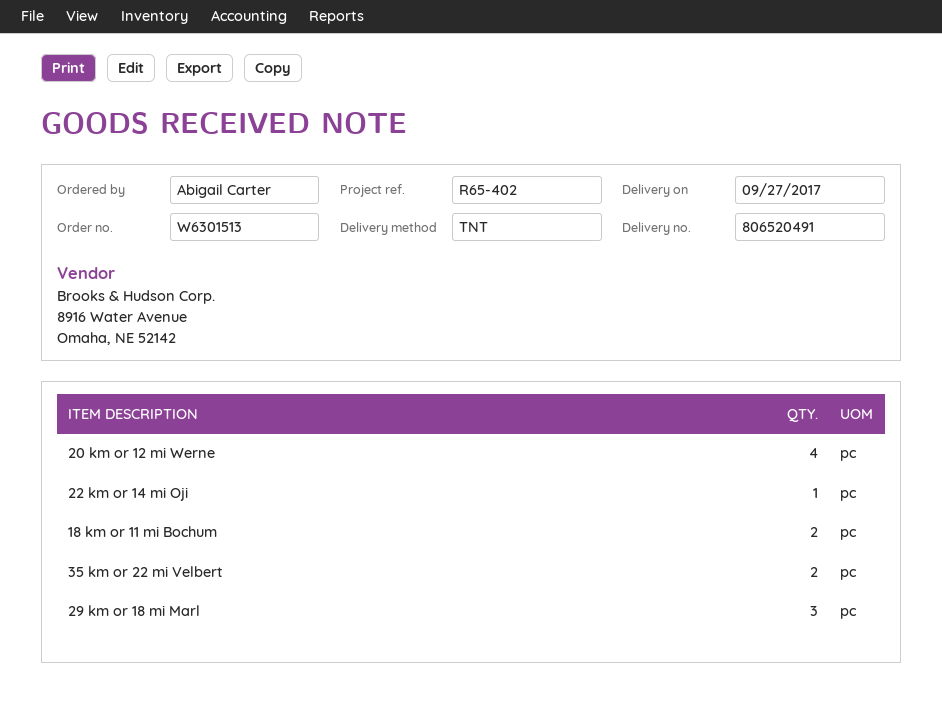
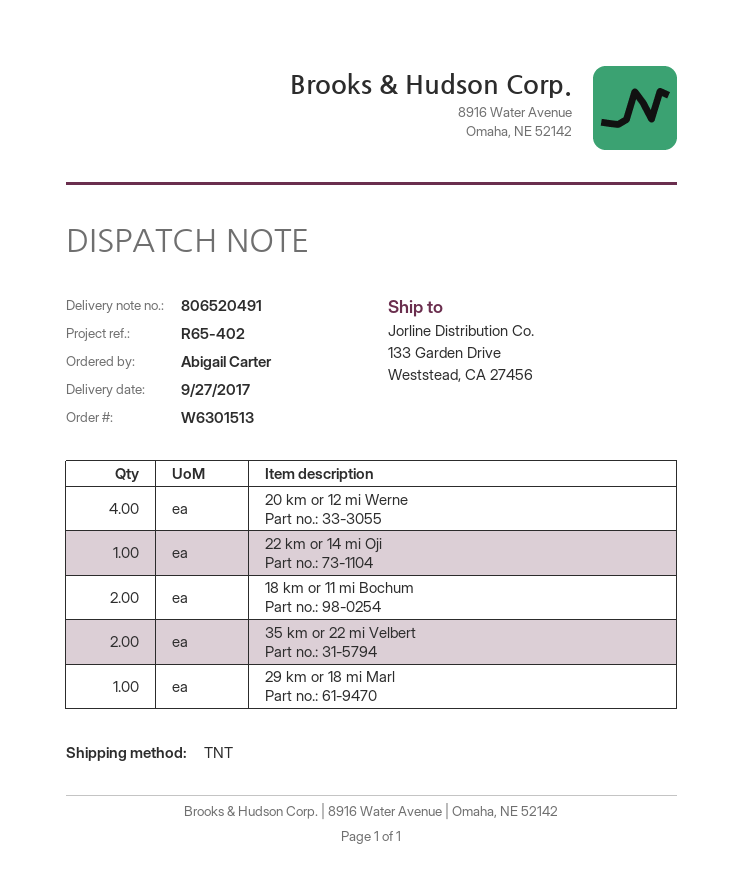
29 km or 18 mi Marl: 3 -> 1

